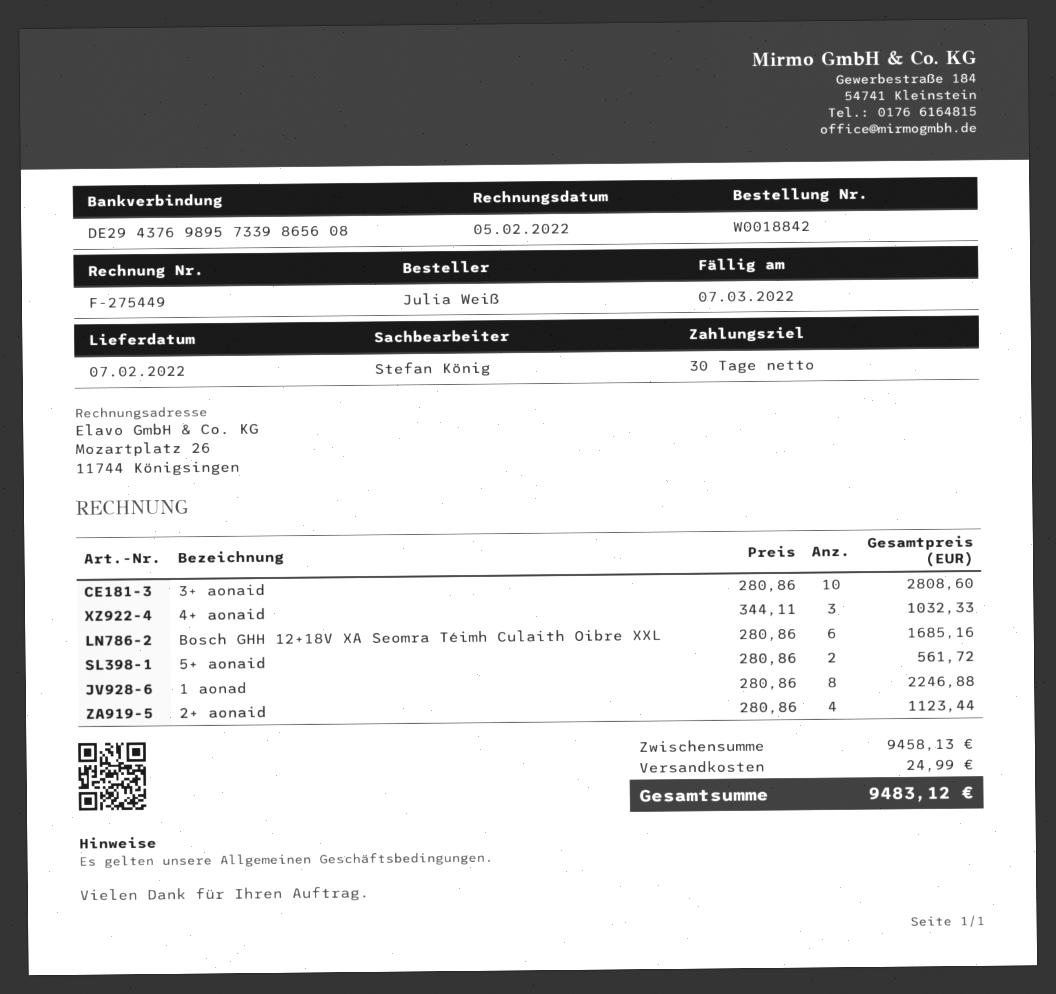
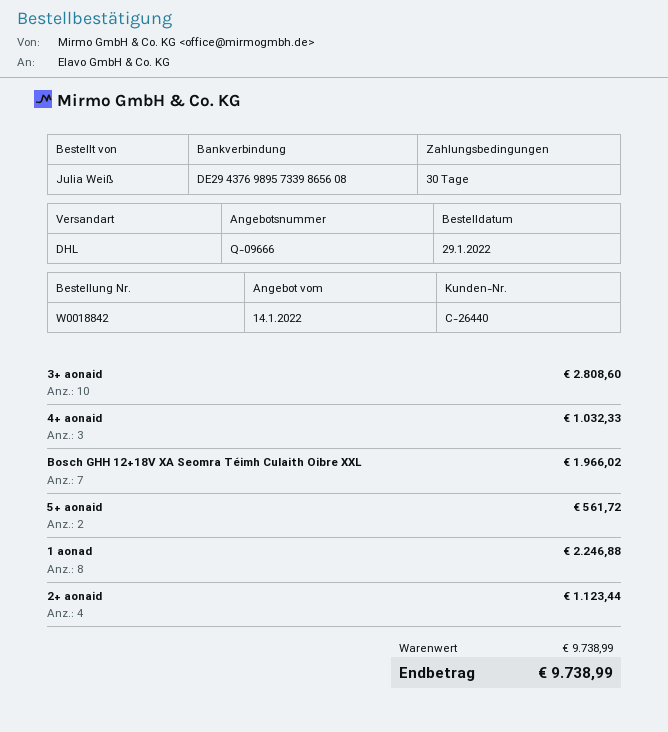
Bosch GHH 12+18V XA Seomra Téimh Culaith Oibre XXL: 6 for 1685.16 -> 7 for 1966.02
subtotal: 9458.13 -> 9738.99
shipping: 24.99 -> none
total: 9483.12 -> 9738.99

